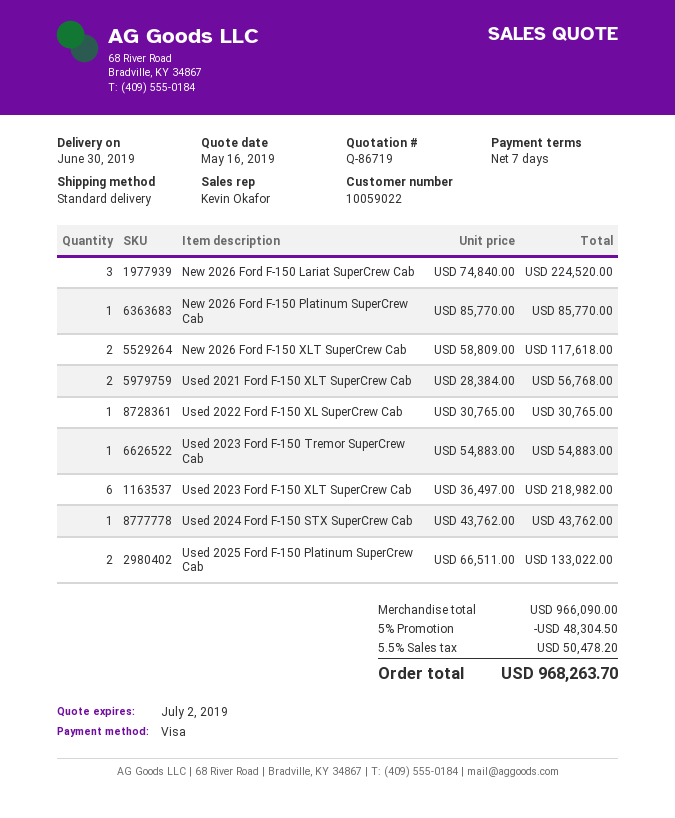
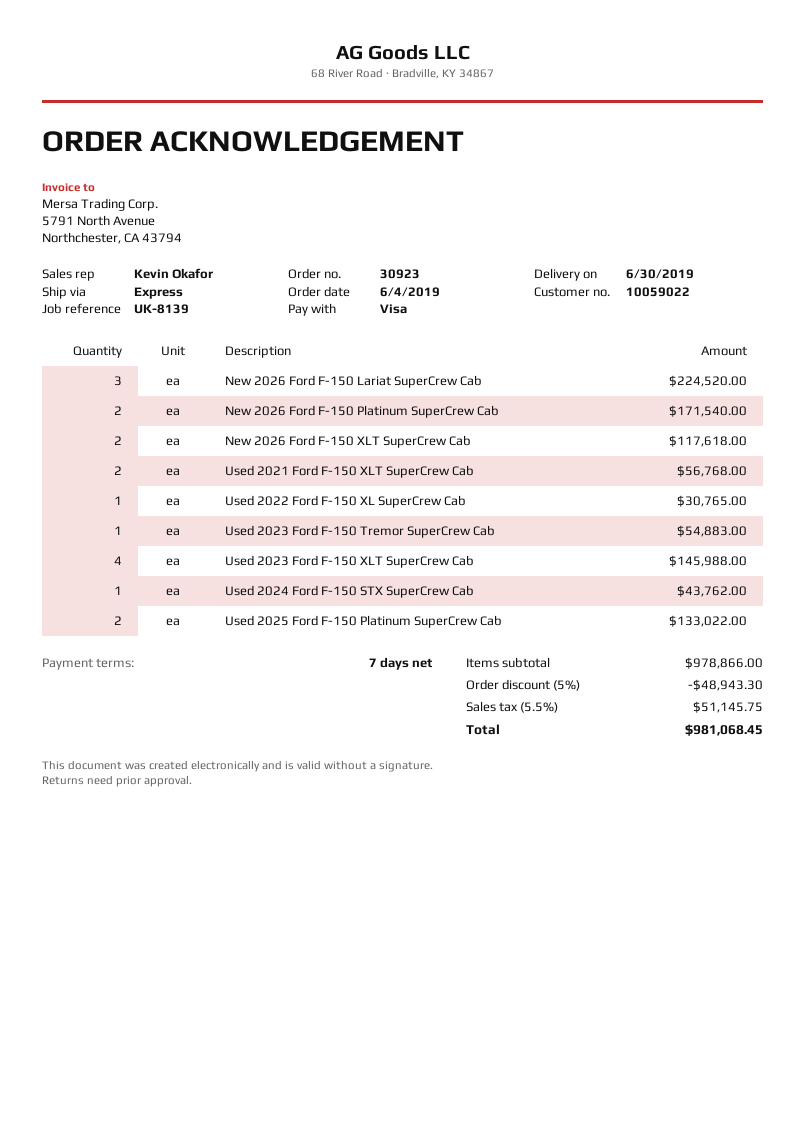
shipping method: standard -> express
New 2026 Ford F-150 Platinum SuperCrew Cab: 1 for 85770.00 -> 2 for 171540.00
Used 2023 Ford F-150 XLT SuperCrew Cab: 6 for 218982.00 -> 4 for 145988.00
subtotal: 966090.00 -> 978866.00
discount: 5% = 48304.50 -> 5% = 48943.30
tax: 5.5% = 50478.20 -> 5.5% = 51145.75
total: 968263.70 -> 981068.45

